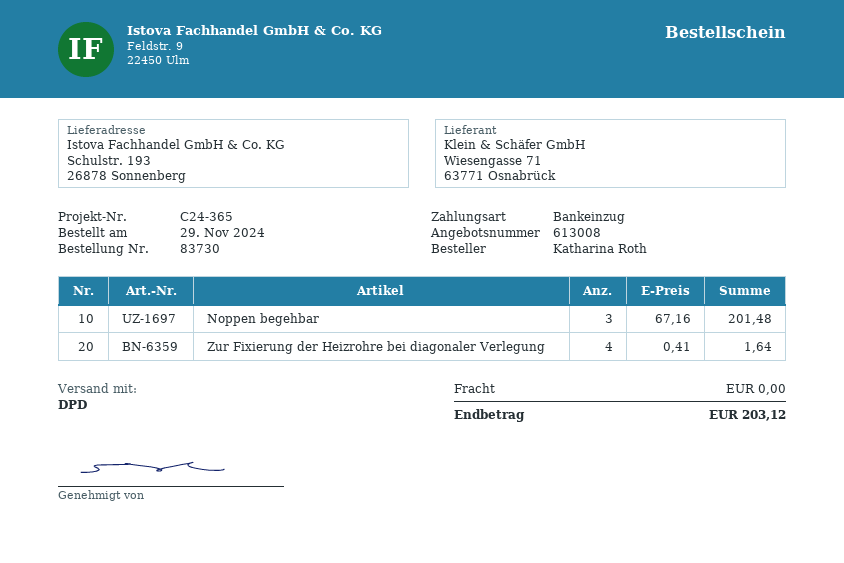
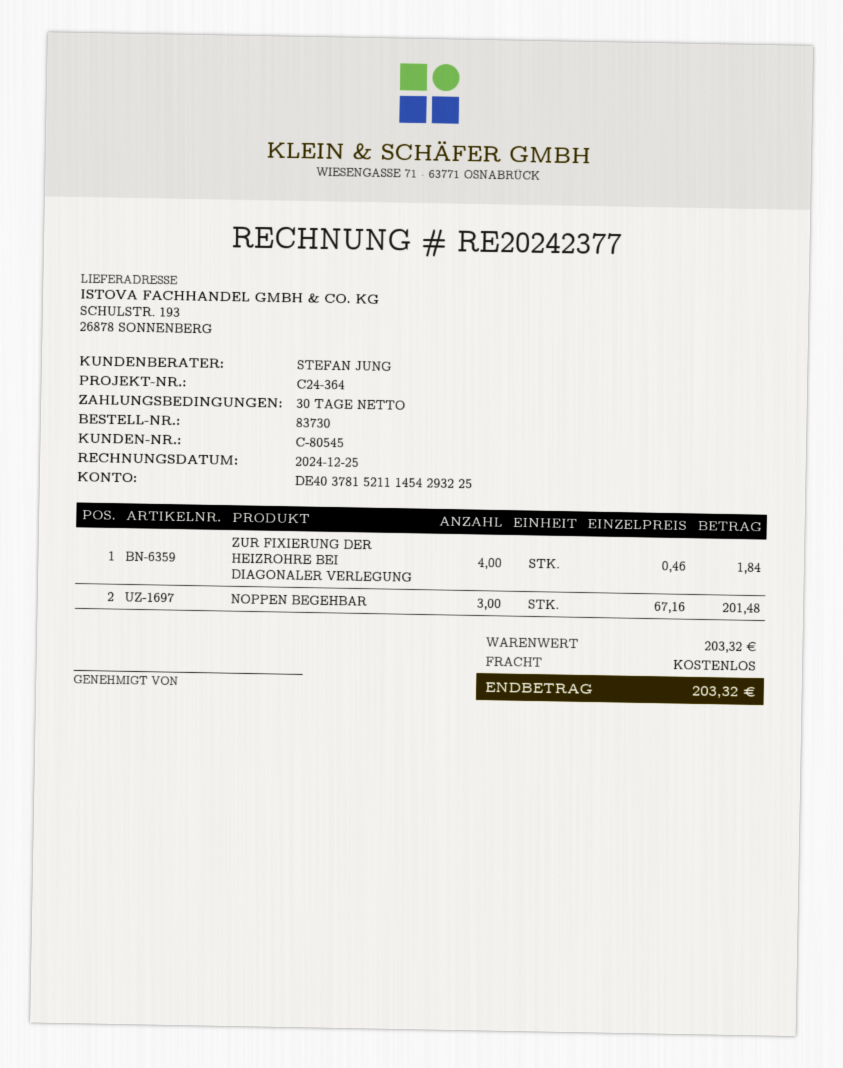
reference: C24-365 -> C24-364
Zur Fixierung der Heizrohre bei diagonaler Verlegung: 4 x 0.41 = 1.64 -> 4 x 0.46 = 1.84
total: 203.12 -> 203.32

